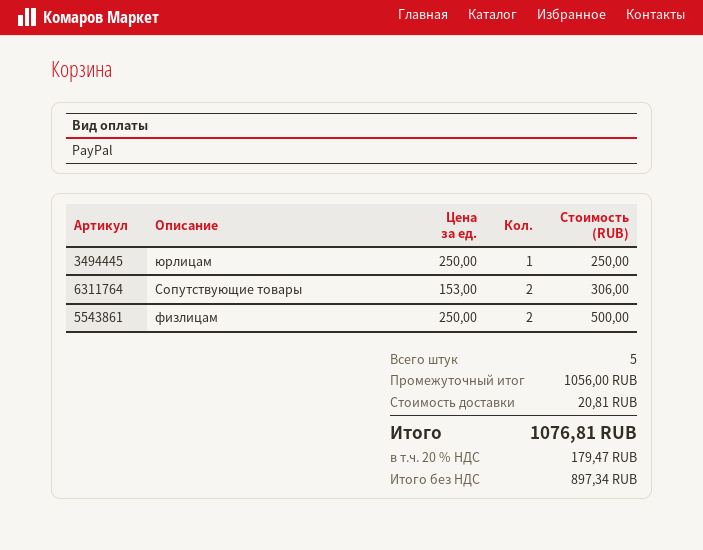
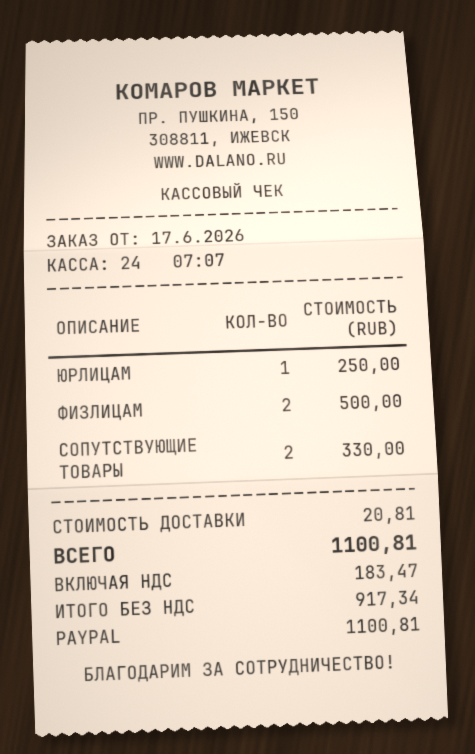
Сопутствующие товары: 2 for 306.00 -> 2 for 330.00
net: 897.34 -> 917.34
tax: 179.47 -> 183.47
total: 1076.81 -> 1100.81

